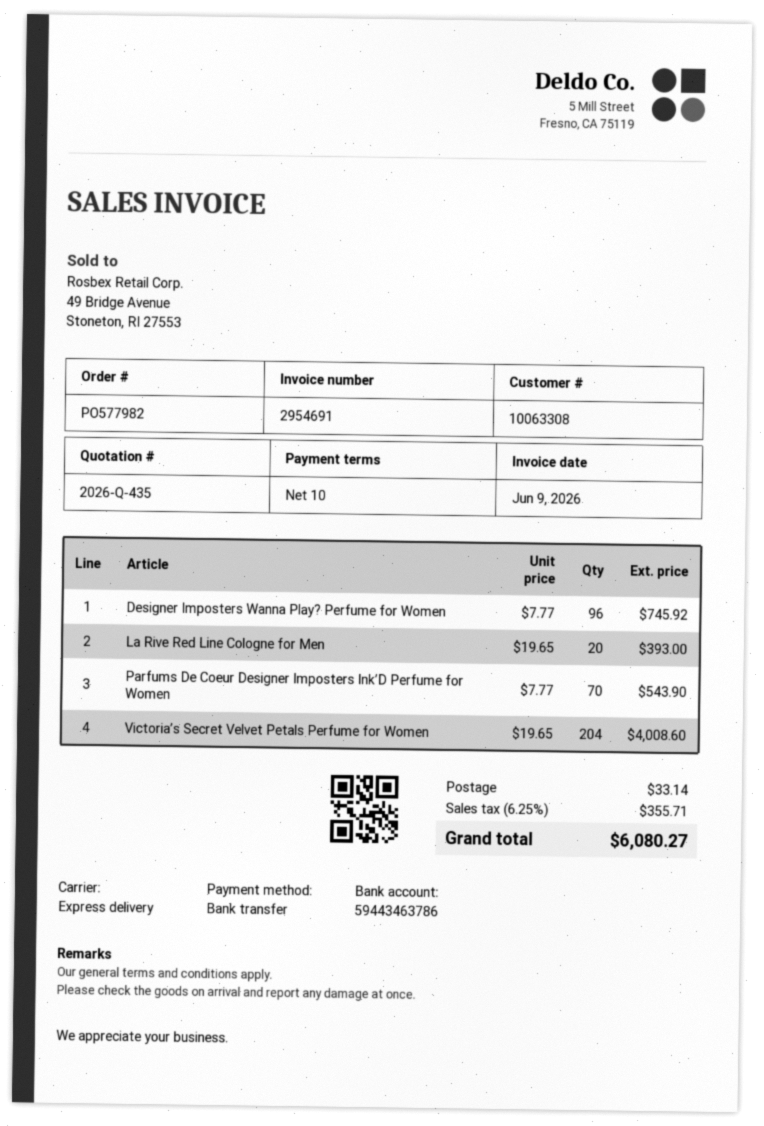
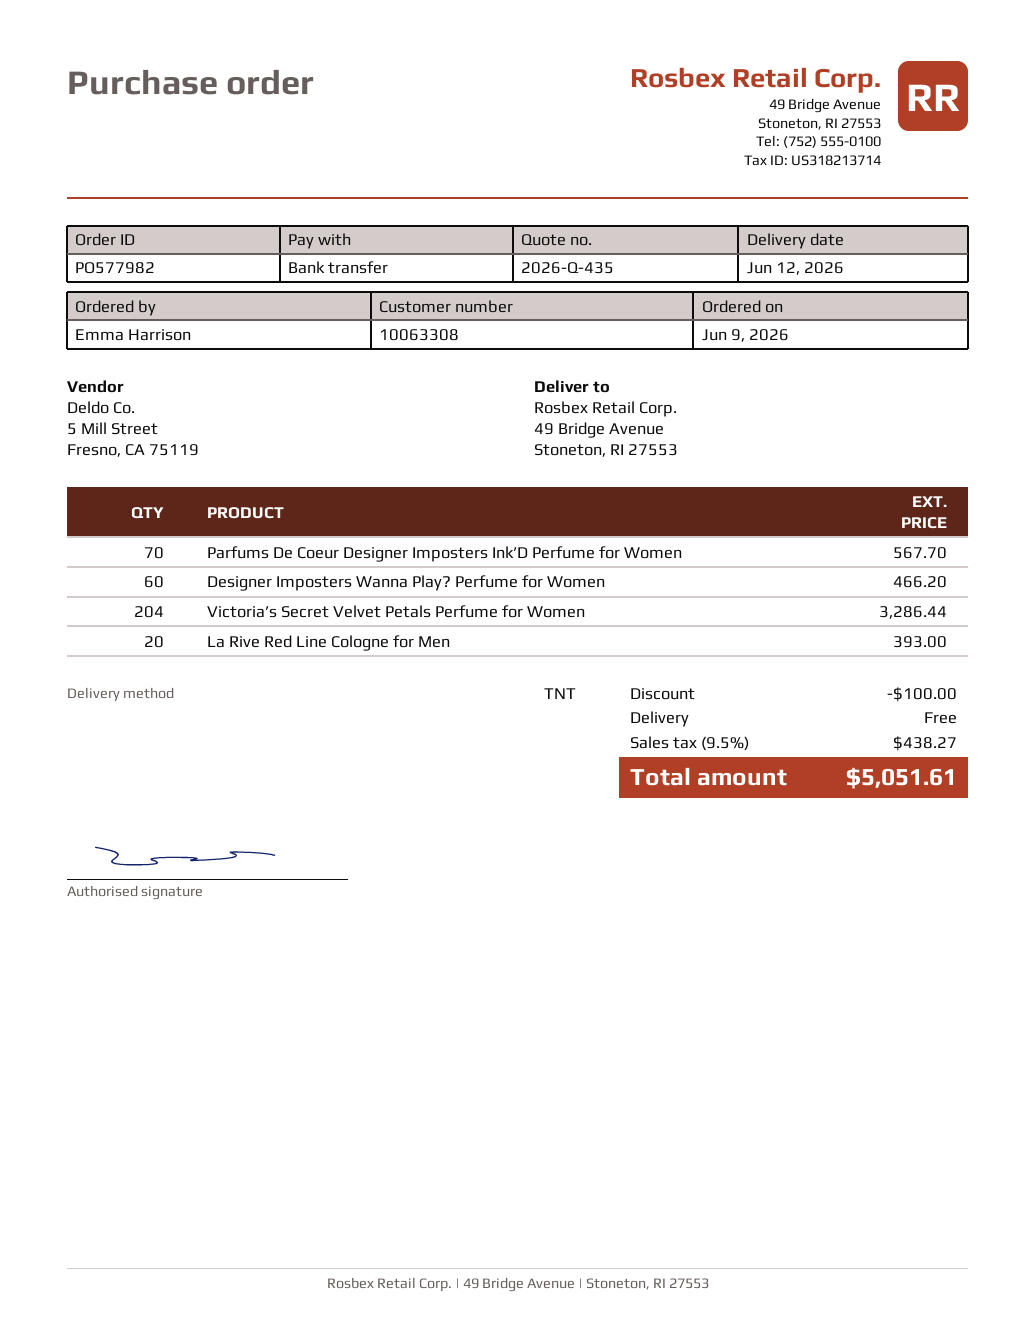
shipping method: express -> TNT
Designer Imposters Wanna Play? Perfume for Women: 96 for 745.92 -> 60 for 466.20
Parfums De Coeur Designer Imposters Ink’D Perfume for Women: 70 for 543.90 -> 70 for 567.70
Victoria’s Secret Velvet Petals Perfume for Women: 204 for 4008.60 -> 204 for 3286.44
discount: none -> 100.00
shipping: 33.14 -> 0.00
tax: 6.25% = 355.71 -> 9.5% = 438.27
total: 6080.27 -> 5051.61

